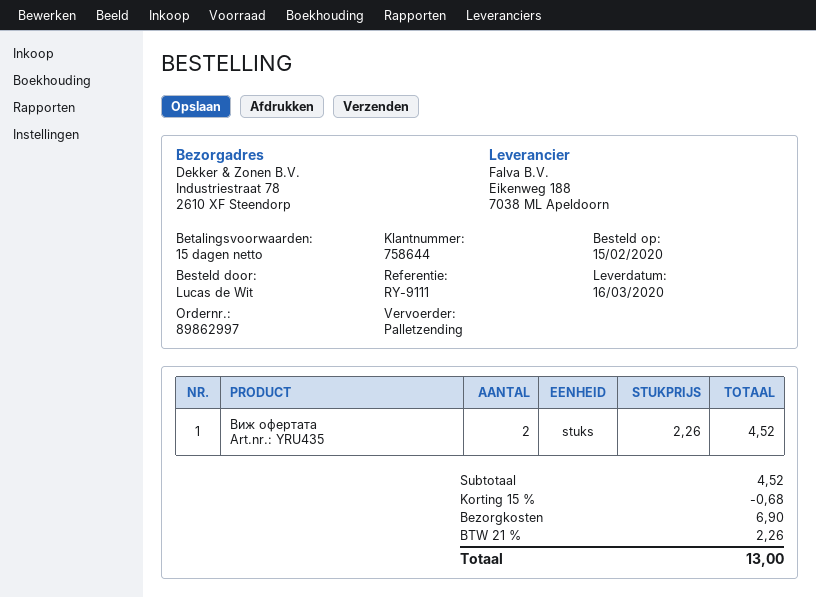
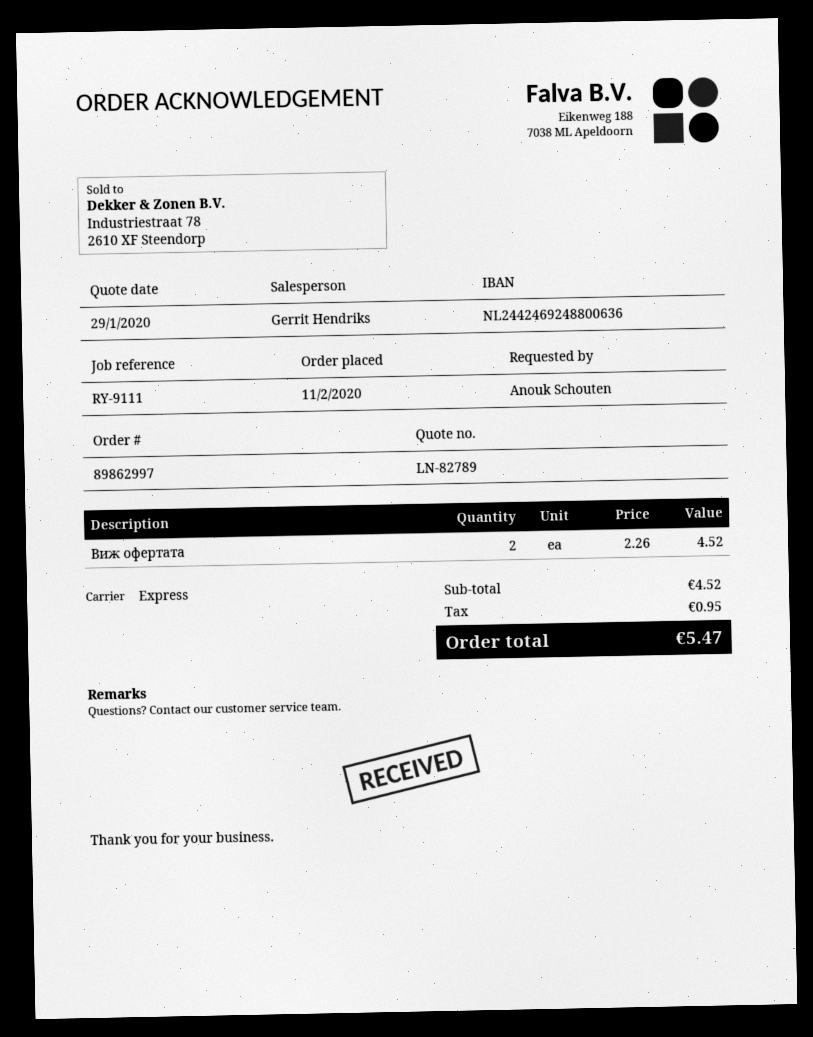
order date: 2020-02-15 -> 2020-02-11
ordered by: Lucas de Wit -> Anouk Schouten
shipping method: pallet freight -> express
discount: 15% = 0.68 -> none
shipping: 6.90 -> none
tax: 2.26 -> 0.95
total: 13.00 -> 5.47

